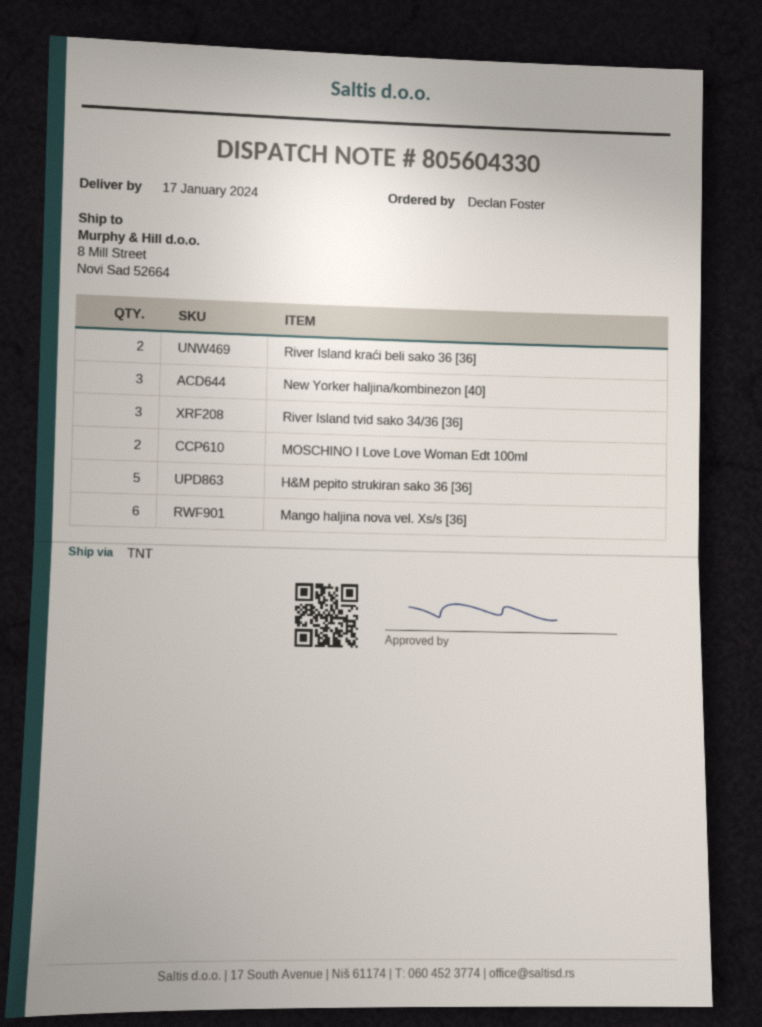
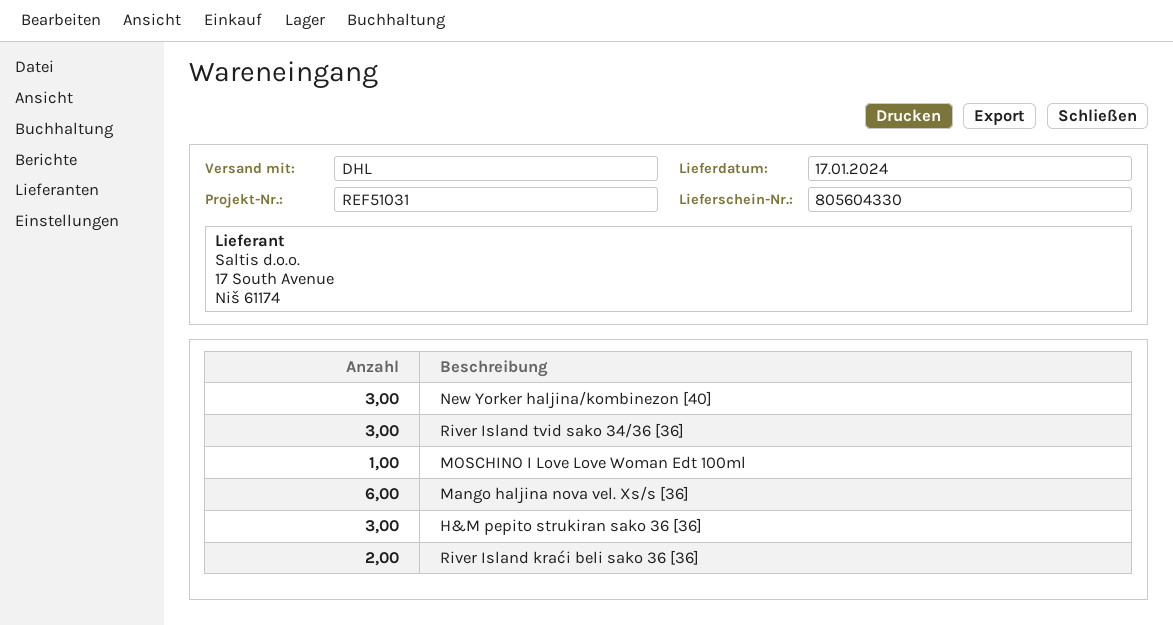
shipping method: TNT -> DHL
MOSCHINO I Love Love Woman Edt 100ml: 2 -> 1
H&M pepito strukiran sako 36 [36]: 5 -> 3

